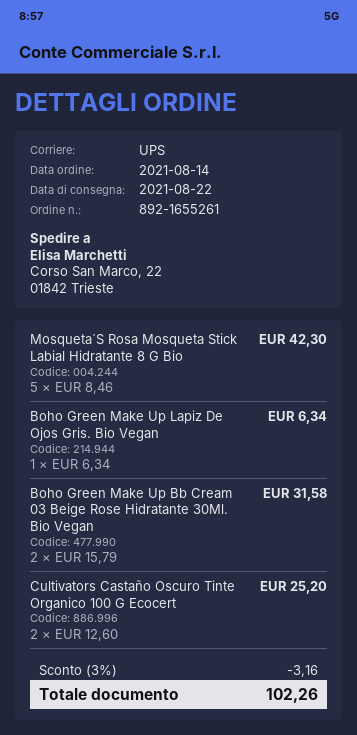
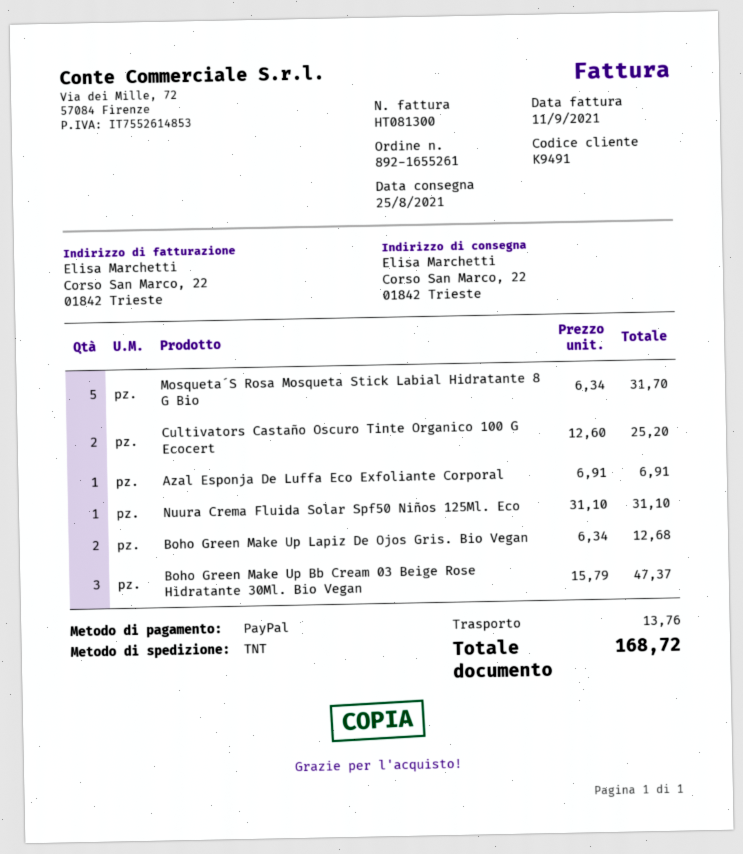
delivery date: 2021-08-22 -> 2021-08-25
shipping method: UPS -> TNT
Mosqueta´S Rosa Mosqueta Stick Labial Hidratante 8 G Bio: 5 x 8.46 = 42.30 -> 5 x 6.34 = 31.70
Boho Green Make Up Lapiz De Ojos Gris. Bio Vegan: 1 x 6.34 = 6.34 -> 2 x 6.34 = 12.68
Boho Green Make Up Bb Cream 03 Beige Rose Hidratante 30Ml. Bio Vegan: 2 x 15.79 = 31.58 -> 3 x 15.79 = 47.37
Azal Esponja De Luffa Eco Exfoliante Corporal: none -> 1 x 6.91 = 6.91
Nuura Crema Fluida Solar Spf50 Niños 125Ml. Eco: none -> 1 x 31.10 = 31.10
discount: 3% = 3.16 -> none
shipping: none -> 13.76
total: 102.26 -> 168.72

